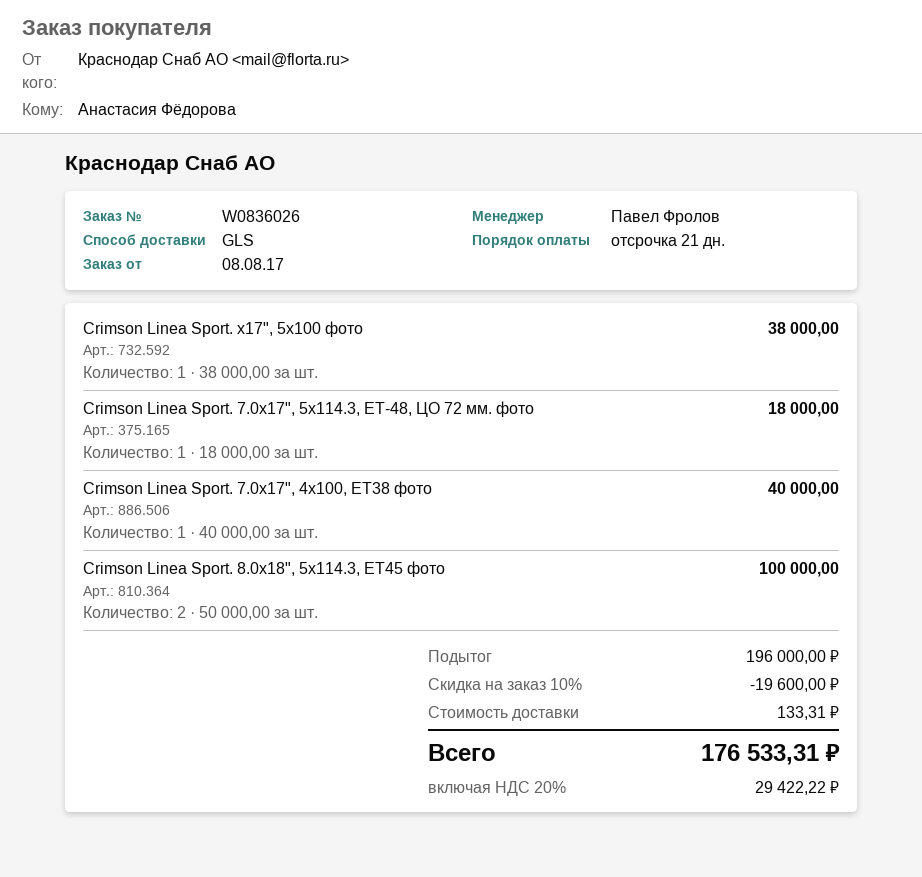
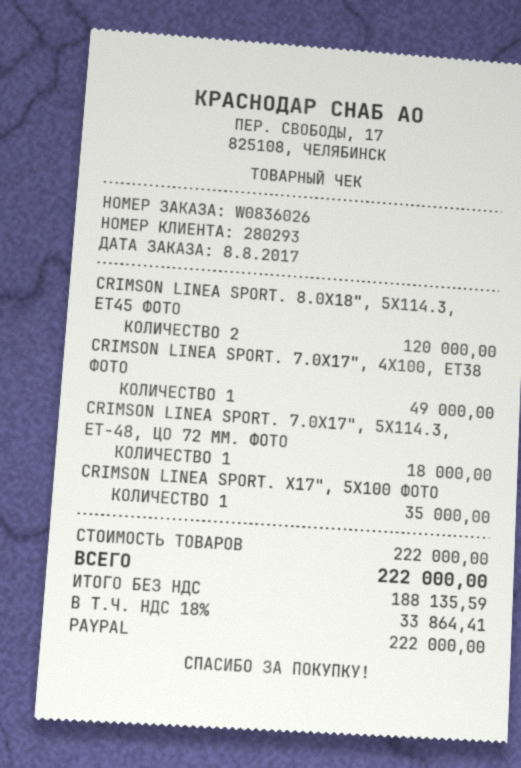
Crimson Linea Sport. x17", 5x100 фото: 1 for 38000.00 -> 1 for 35000.00
Crimson Linea Sport. 7.0x17", 4x100, ET38 фото: 1 for 40000.00 -> 1 for 49000.00
Crimson Linea Sport. 8.0x18", 5x114.3, ET45 фото: 2 for 100000.00 -> 2 for 120000.00
subtotal: 196000.00 -> 222000.00
discount: 10% = 19600.00 -> none
shipping: 133.31 -> none
tax: 20% = 29422.22 -> 18% = 33864.41
total: 176533.31 -> 222000.00

